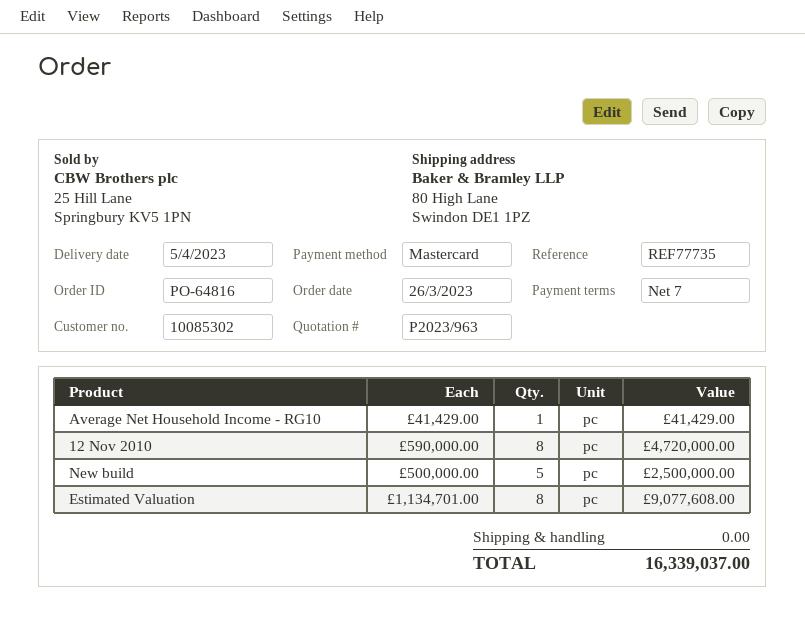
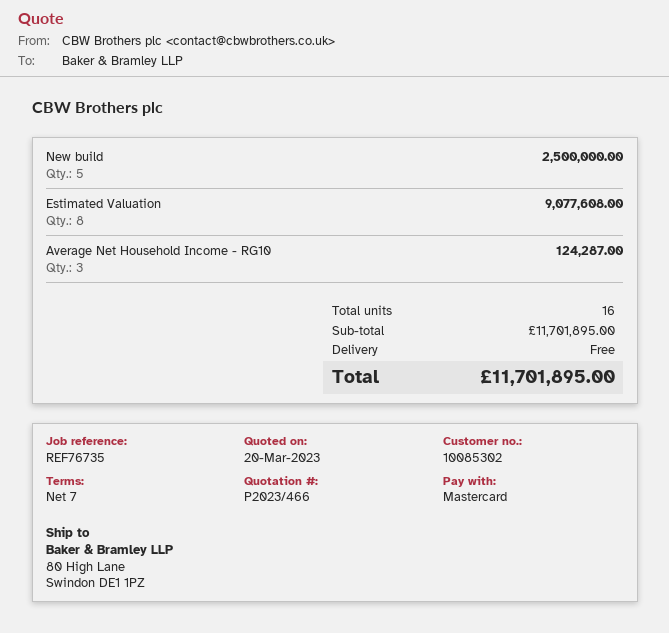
quote number: P2023/963 -> P2023/466
reference: REF77735 -> REF76735
Average Net Household Income - RG10: 1 for 41429.00 -> 3 for 124287.00
12 Nov 2010: 8 for 4720000.00 -> none
total: 16339037.00 -> 11701895.00

